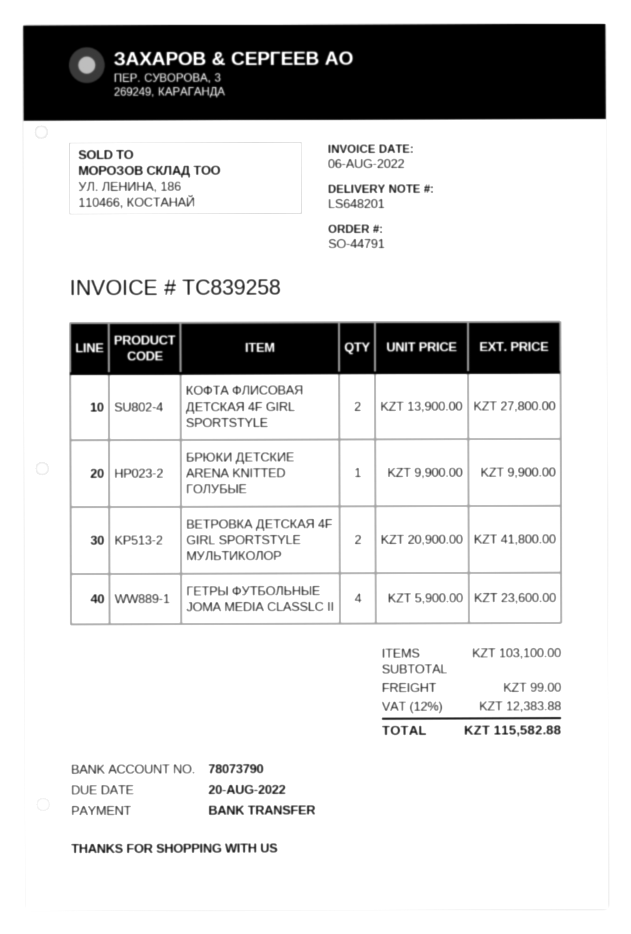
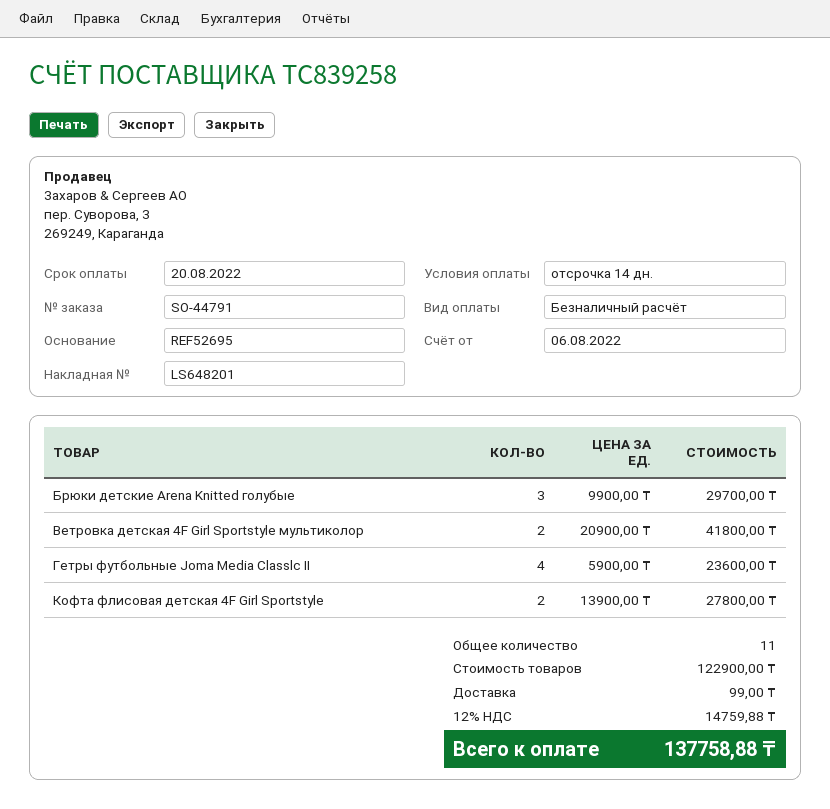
БРЮКИ ДЕТСКИЕ ARENA KNITTED ГОЛУБЫЕ: 1 x 9900.00 = 9900.00 -> 3 x 9900.00 = 29700.00
subtotal: 103100.00 -> 122900.00
tax: 12% = 12383.88 -> 12% = 14759.88
total: 115582.88 -> 137758.88

